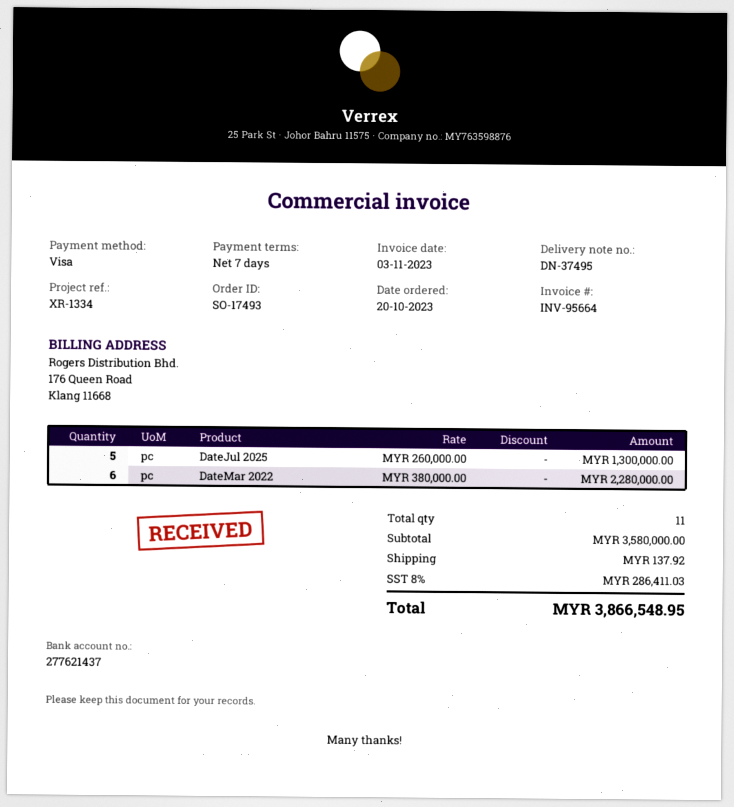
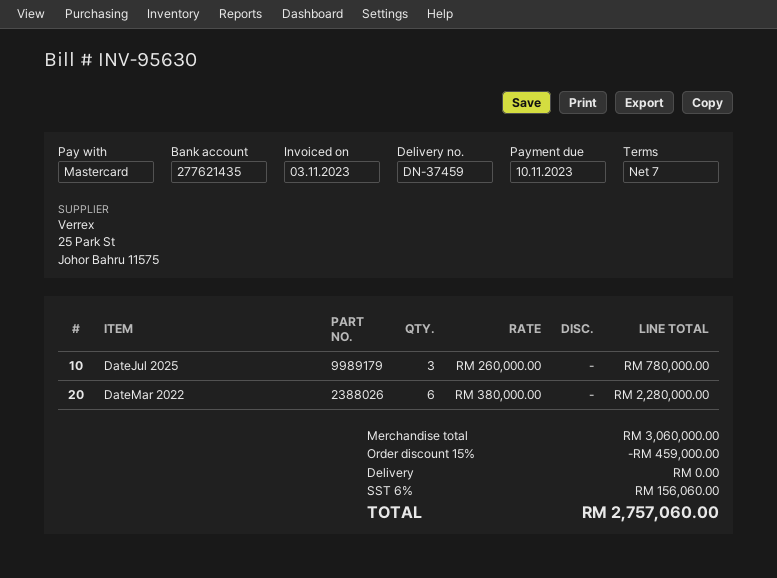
delivery note number: DN-37495 -> DN-37459
invoice number: INV-95664 -> INV-95630
payment method: Visa -> Mastercard
bank account: 277621437 -> 277621435
DateJul 2025: 5 x 260000.00 = 1300000.00 -> 3 x 260000.00 = 780000.00
subtotal: 3580000.00 -> 3060000.00
discount: none -> 15% = 459000.00
shipping: 137.92 -> 0.00
tax: 8% = 286411.03 -> 6% = 156060.00
total: 3866548.95 -> 2757060.00

